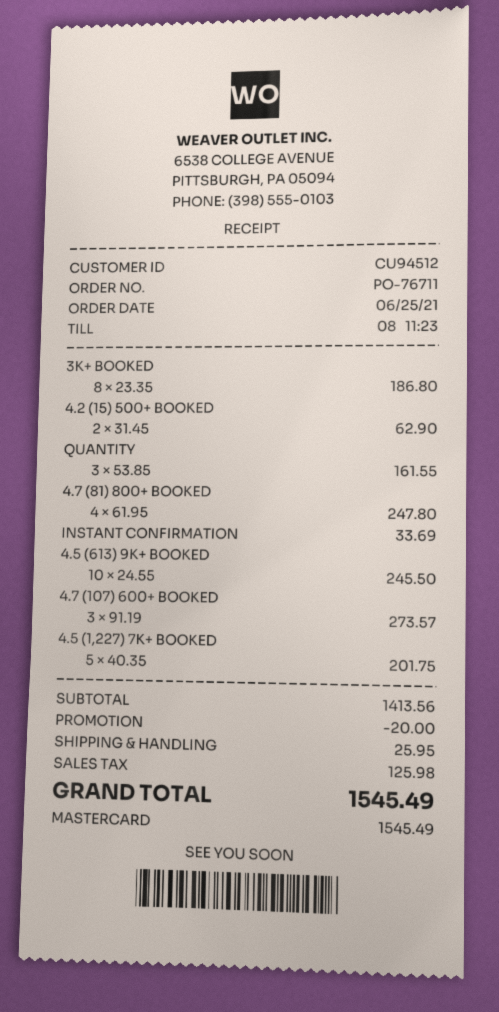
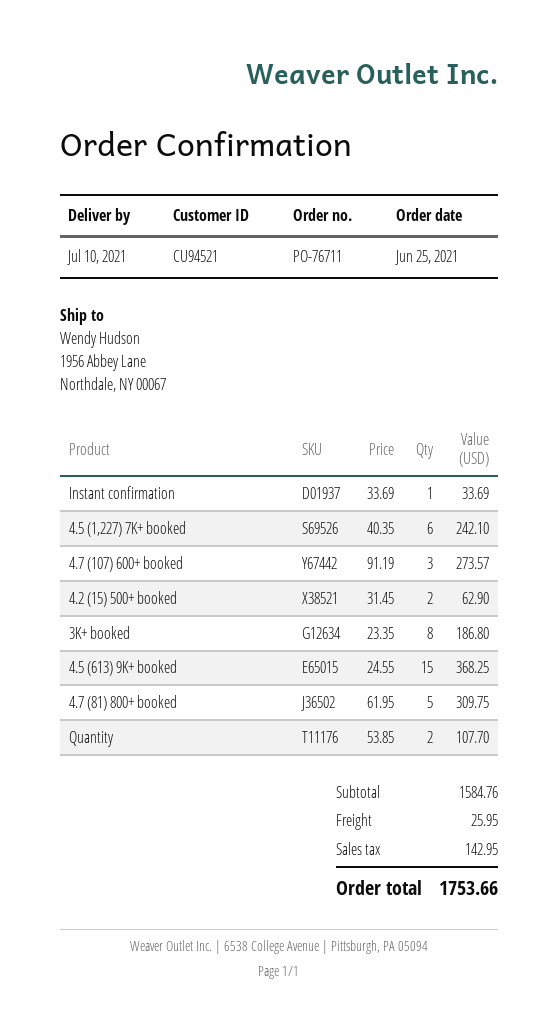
customer number: CU94512 -> CU94521
QUANTITY: 3 x 53.85 = 161.55 -> 2 x 53.85 = 107.70
4.7 (81) 800+ BOOKED: 4 x 61.95 = 247.80 -> 5 x 61.95 = 309.75
4.5 (613) 9K+ BOOKED: 10 x 24.55 = 245.50 -> 15 x 24.55 = 368.25
4.5 (1,227) 7K+ BOOKED: 5 x 40.35 = 201.75 -> 6 x 40.35 = 242.10
subtotal: 1413.56 -> 1584.76
discount: 20.00 -> none
tax: 125.98 -> 142.95
total: 1545.49 -> 1753.66

